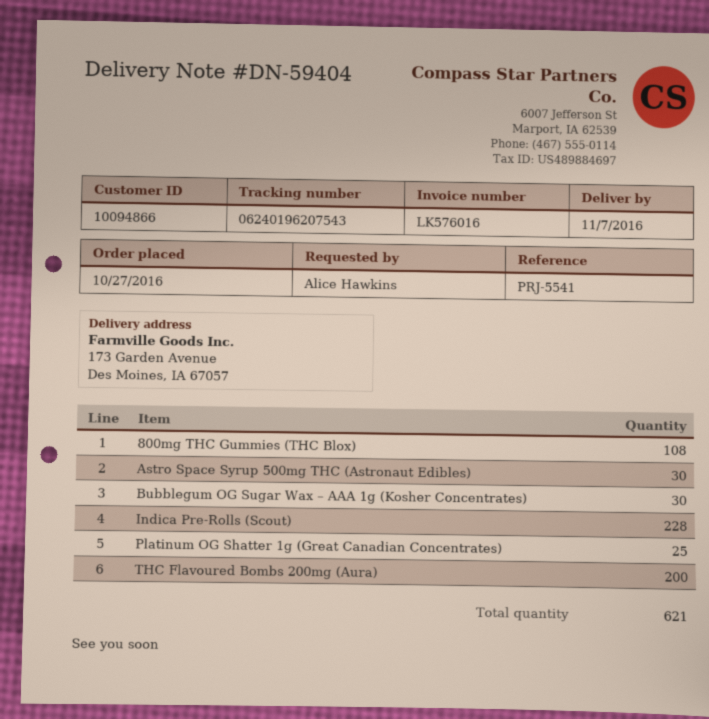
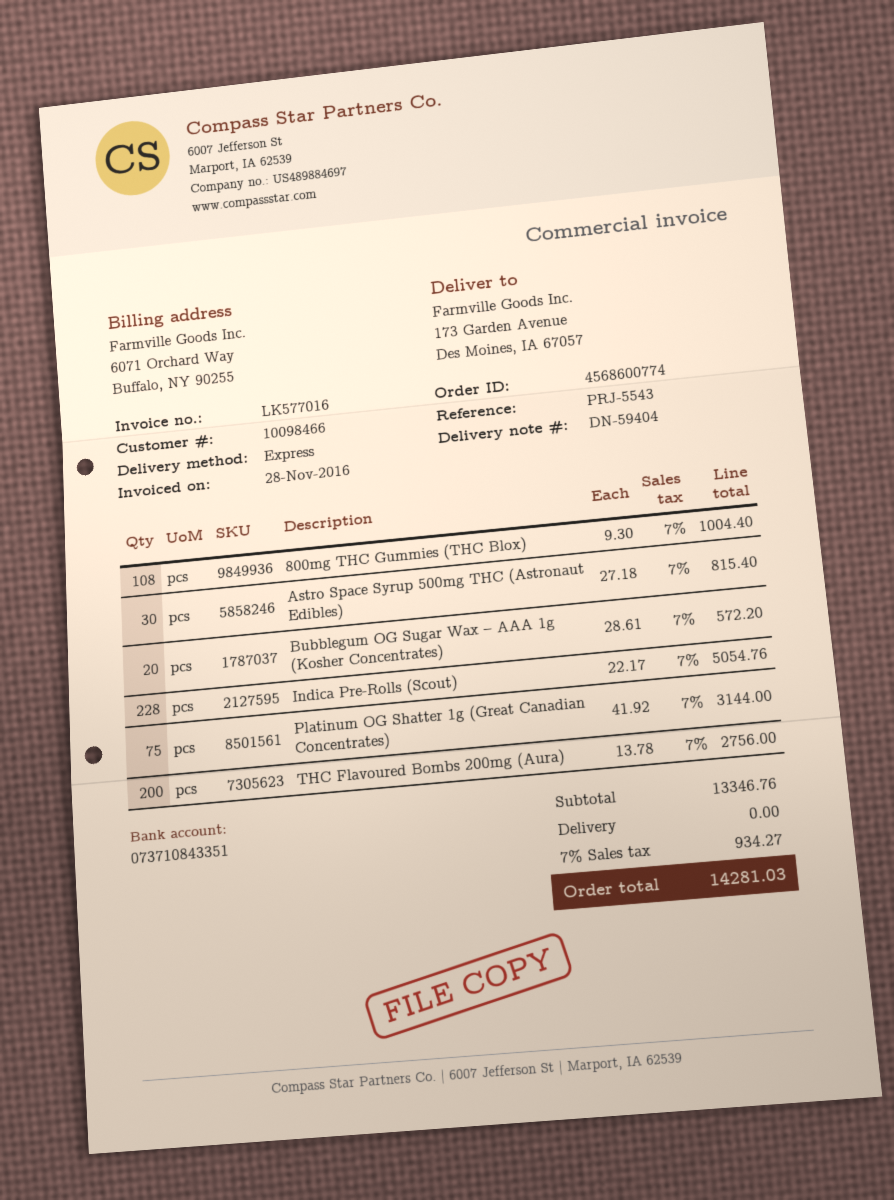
invoice number: LK576016 -> LK577016
customer number: 10094866 -> 10098466
reference: PRJ-5541 -> PRJ-5543
Bubblegum OG Sugar Wax – AAA 1g (Kosher Concentrates): 30 -> 20
Platinum OG Shatter 1g (Great Canadian Concentrates): 25 -> 75

